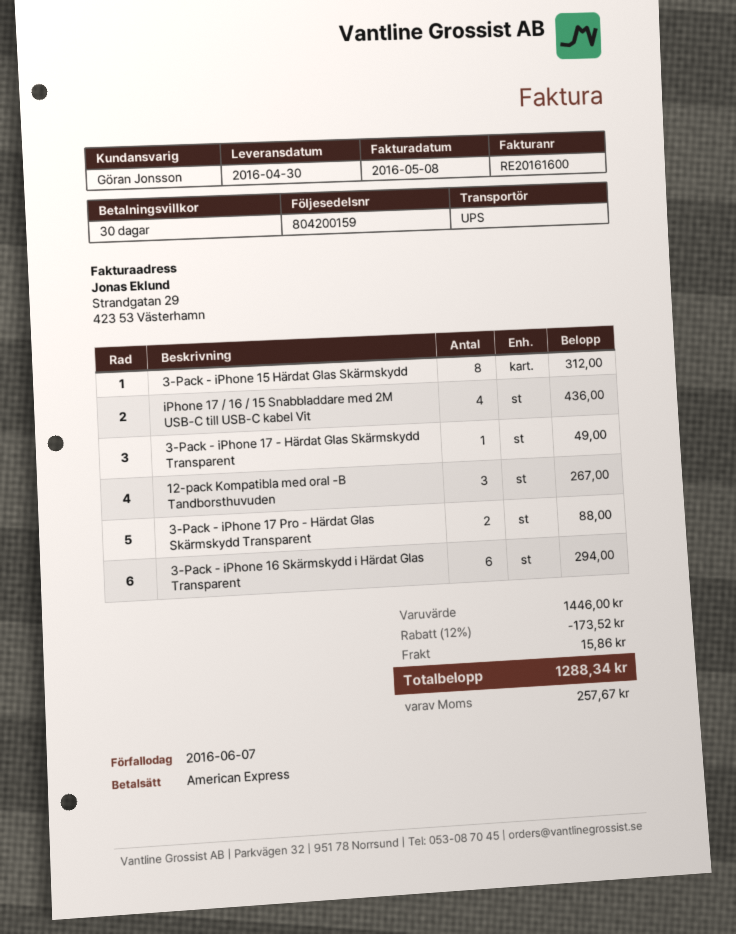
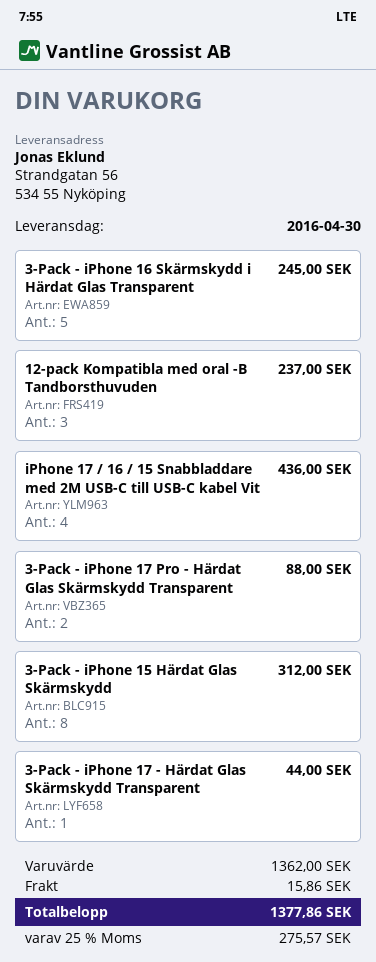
3-Pack - iPhone 17 - Härdat Glas Skärmskydd Transparent: 1 for 49.00 -> 1 for 44.00
12-pack Kompatibla med oral -B Tandborsthuvuden: 3 for 267.00 -> 3 for 237.00
3-Pack - iPhone 16 Skärmskydd i Härdat Glas Transparent: 6 for 294.00 -> 5 for 245.00
subtotal: 1446.00 -> 1362.00
discount: 12% = 173.52 -> none
tax: 257.67 -> 275.57
total: 1288.34 -> 1377.86

